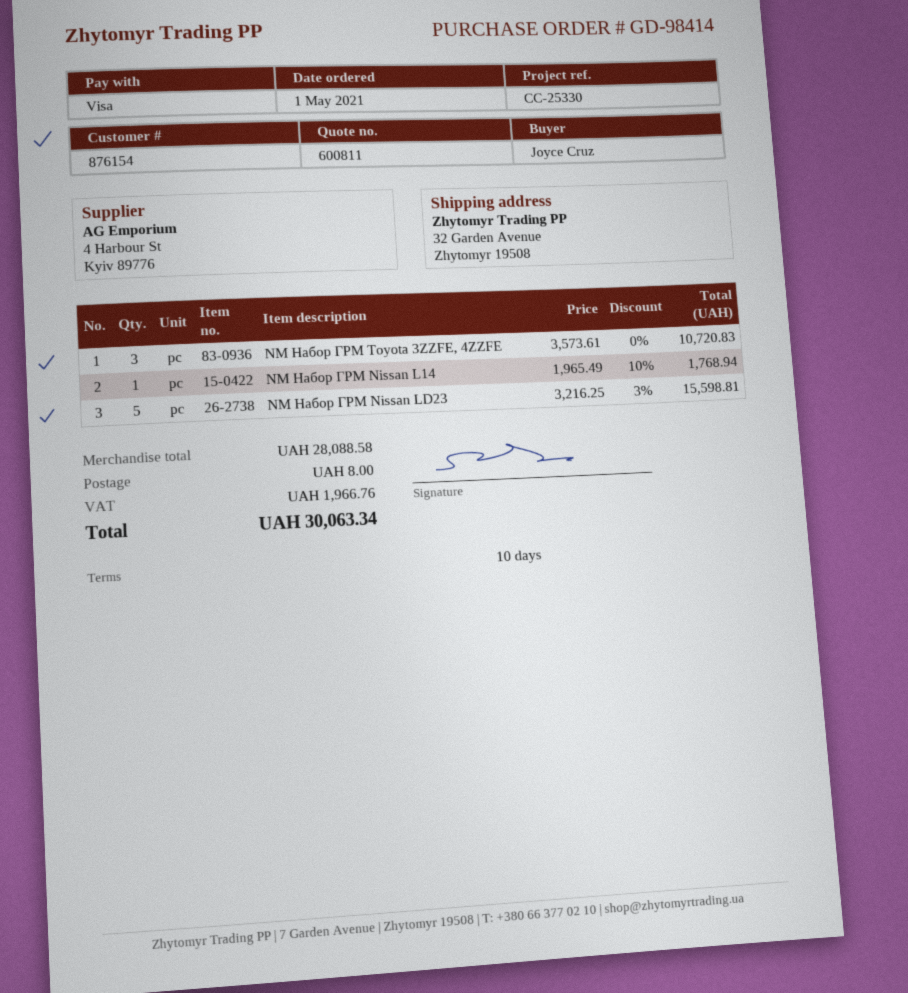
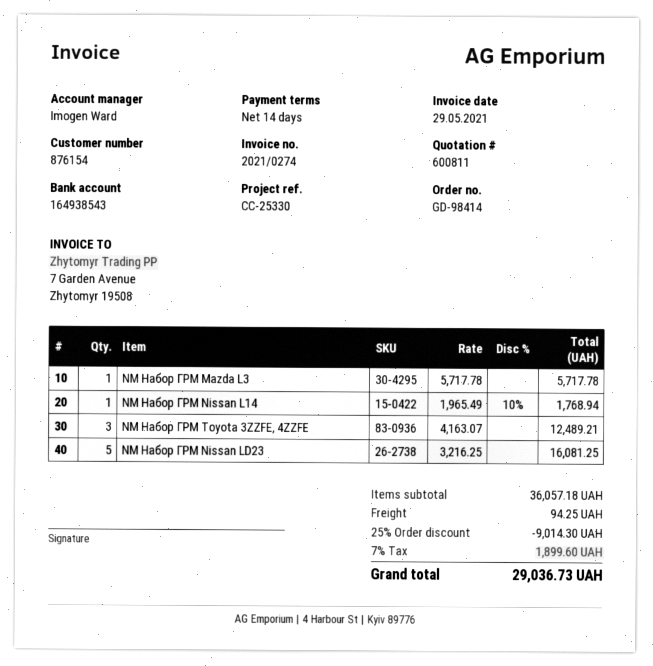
payment terms: 10 days -> 14 days
NM Набор ГРМ Toyota 3ZZFE, 4ZZFE: 3 x 3573.61 = 10720.83 -> 3 x 4163.07 = 12489.21
NM Набор ГРМ Nissan LD23: 5 x 3216.25 - 3% = 15598.81 -> 5 x 3216.25 = 16081.25
NM Набор ГРМ Mazda L3: none -> 1 x 5717.78 = 5717.78
subtotal: 28088.58 -> 36057.18
discount: none -> 25% = 9014.30
shipping: 8.00 -> 94.25
tax: 1966.76 -> 1899.60
total: 30063.34 -> 29036.73

